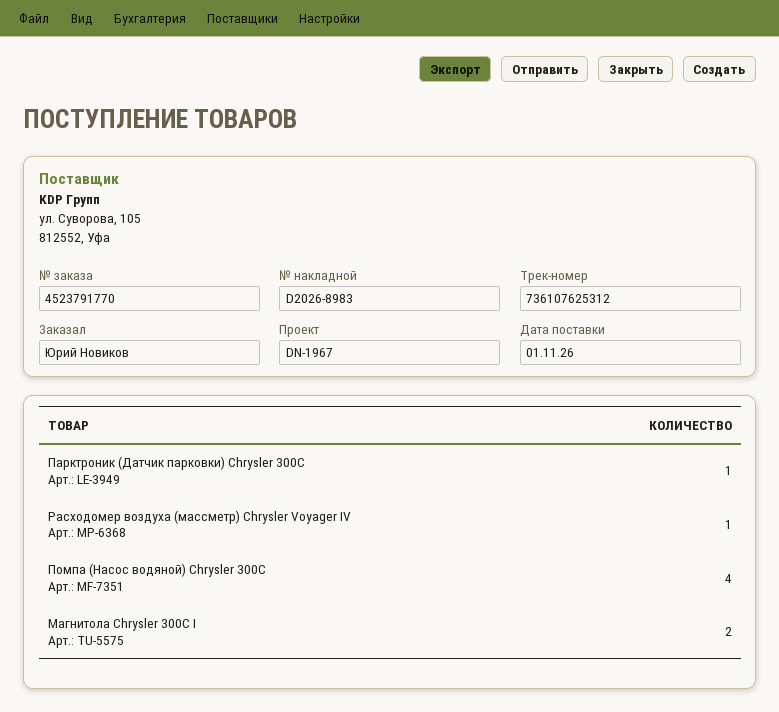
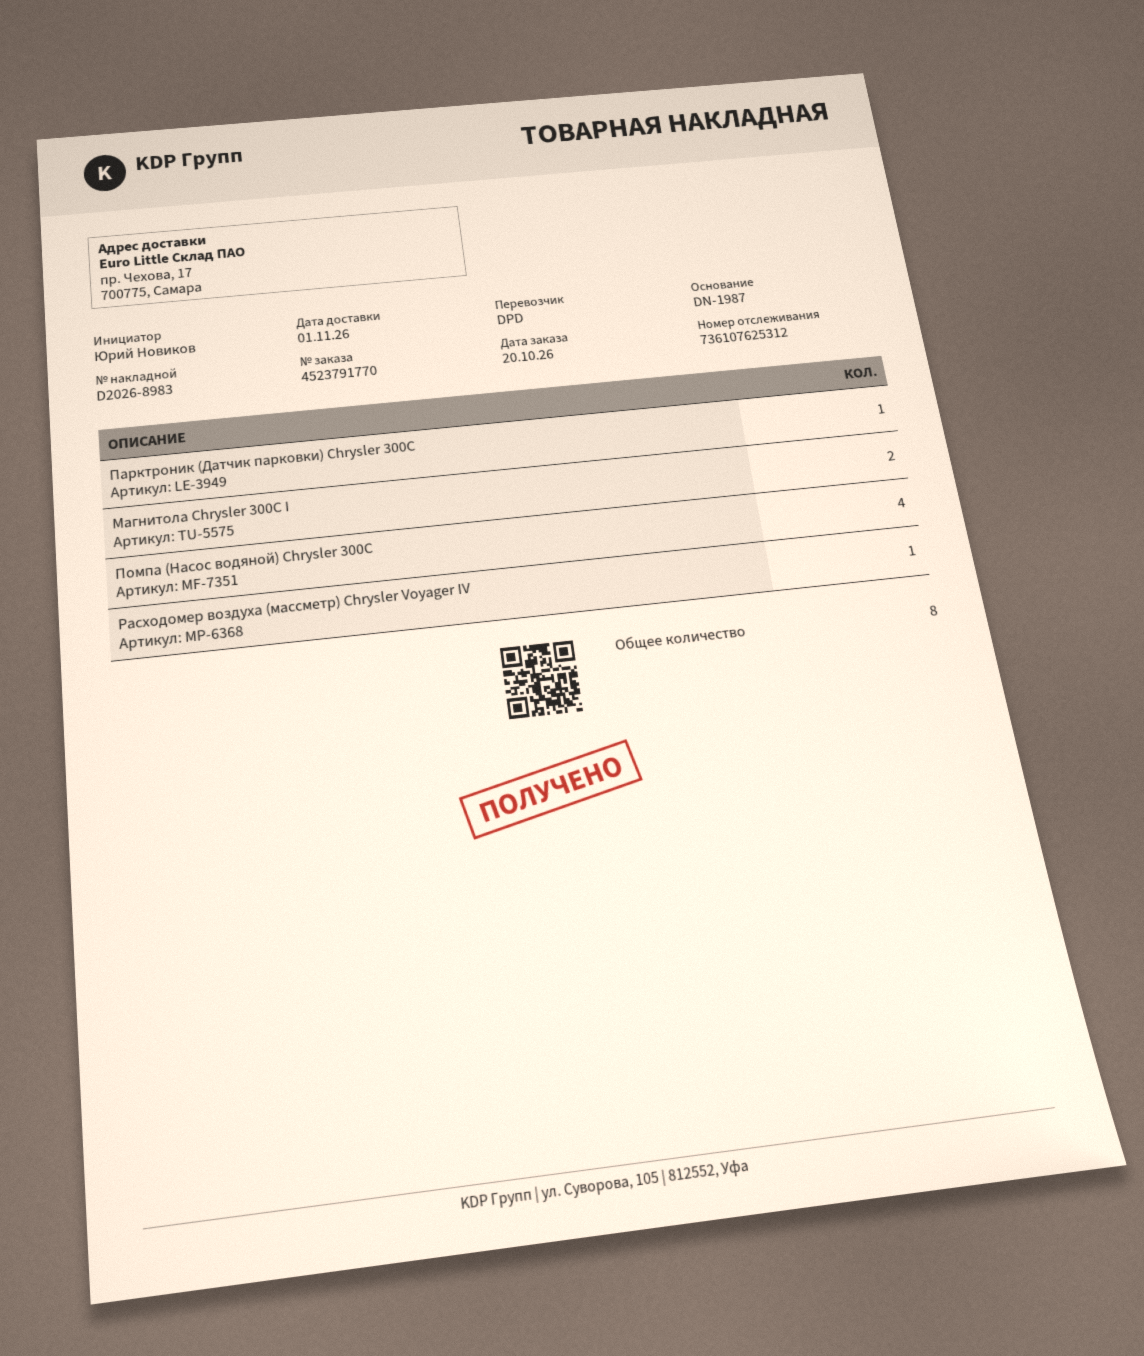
reference: DN-1967 -> DN-1987

